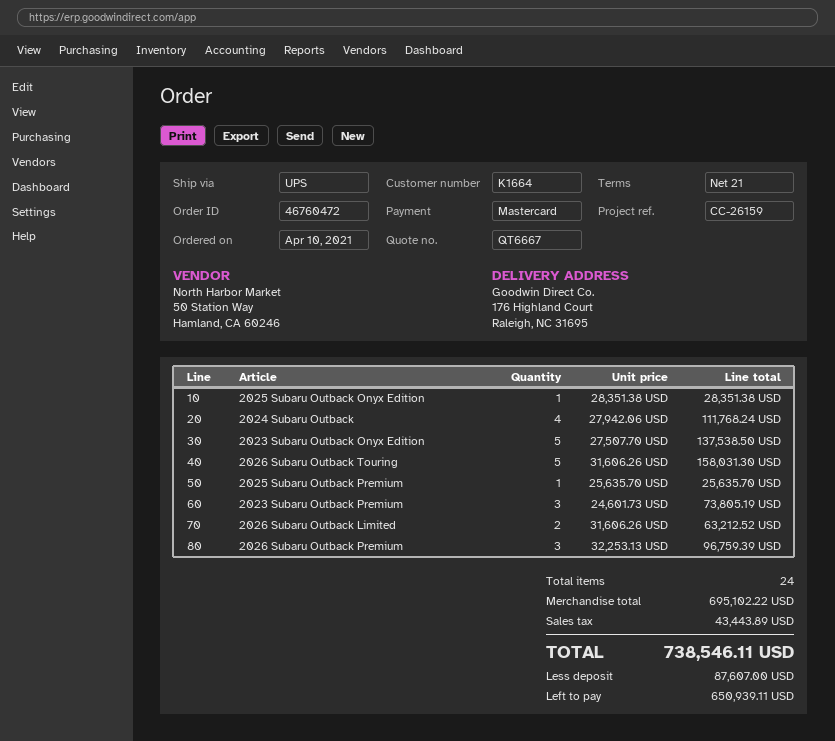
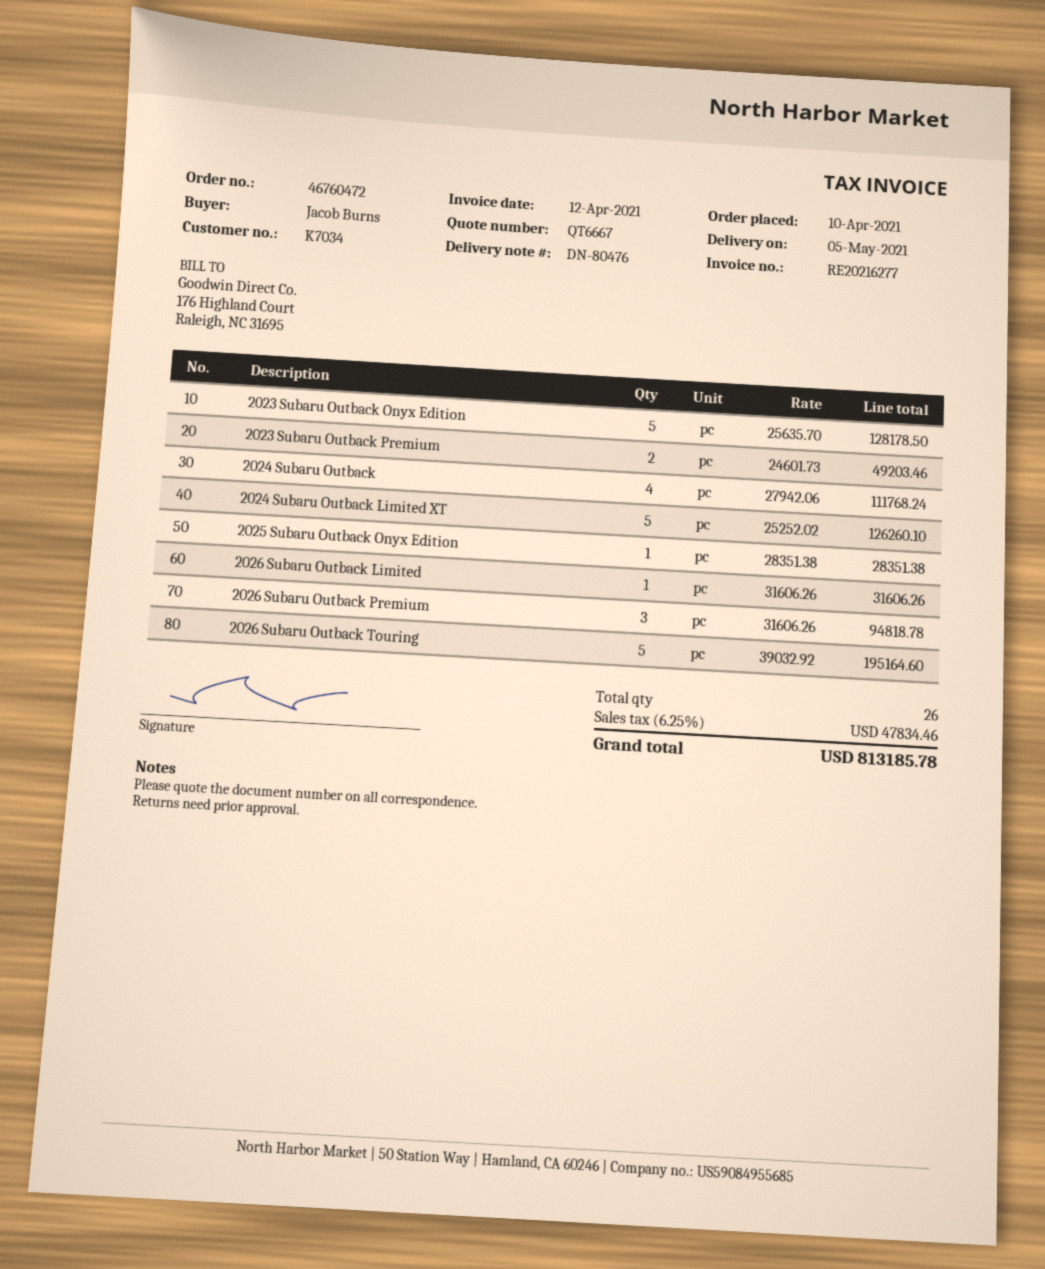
customer number: K1664 -> K7034
2023 Subaru Outback Onyx Edition: 5 x 27507.70 = 137538.50 -> 5 x 25635.70 = 128178.50
2026 Subaru Outback Touring: 5 x 31606.26 = 158031.30 -> 5 x 39032.92 = 195164.60
2025 Subaru Outback Premium: 1 x 25635.70 = 25635.70 -> none
2023 Subaru Outback Premium: 3 x 24601.73 = 73805.19 -> 2 x 24601.73 = 49203.46
2026 Subaru Outback Limited: 2 x 31606.26 = 63212.52 -> 1 x 31606.26 = 31606.26
2026 Subaru Outback Premium: 3 x 32253.13 = 96759.39 -> 3 x 31606.26 = 94818.78
2024 Subaru Outback Limited XT: none -> 5 x 25252.02 = 126260.10
total quantity: 24 -> 26
tax: 43443.89 -> 47834.46
total: 738546.11 -> 813185.78

